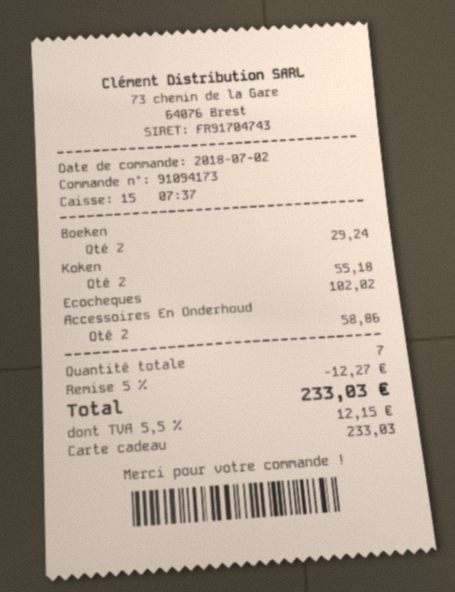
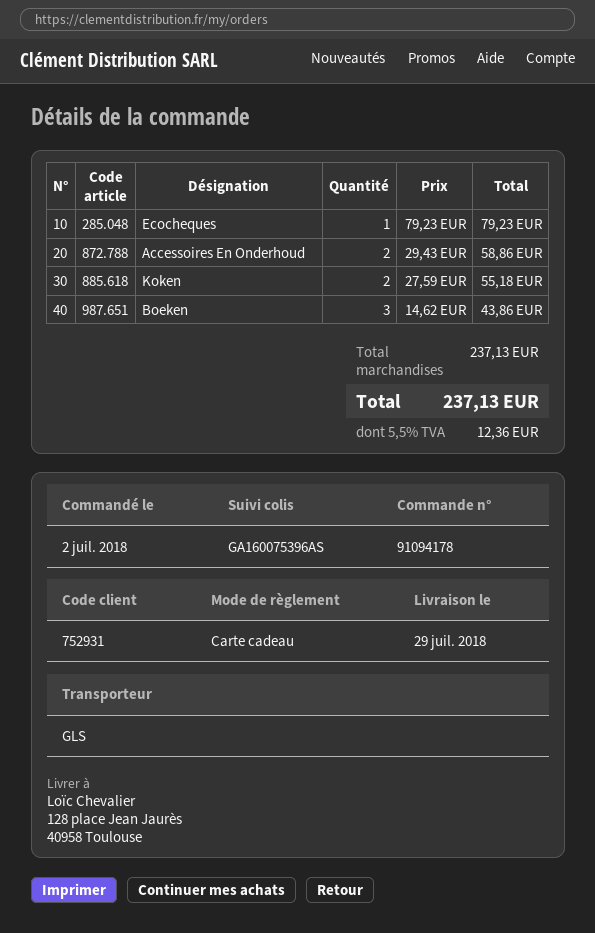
order number: 91094173 -> 91094178
Boeken: 2 for 29.24 -> 3 for 43.86
Ecocheques: 1 for 102.02 -> 1 for 79.23
discount: 5% = 12.27 -> none
tax: 5.5% = 12.15 -> 5.5% = 12.36
total: 233.03 -> 237.13

